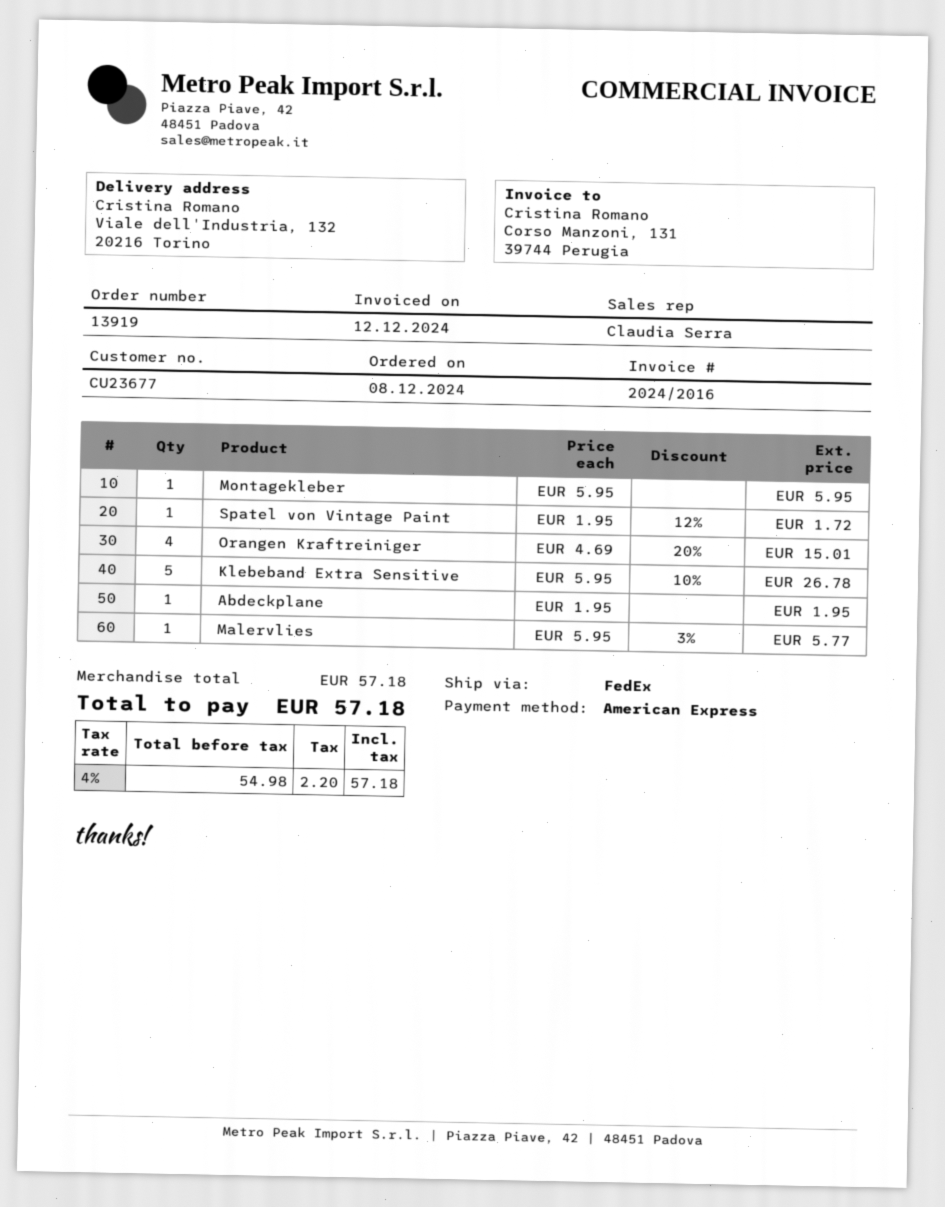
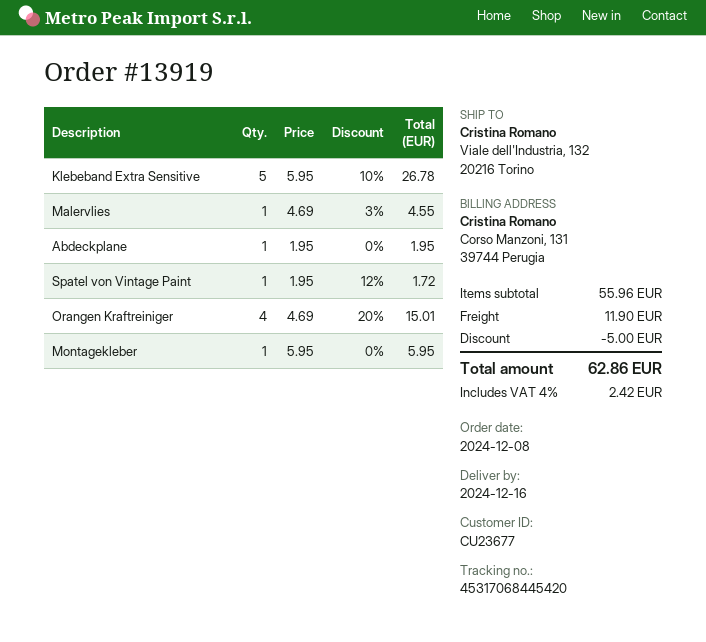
Malervlies: 1 x 5.95 - 3% = 5.77 -> 1 x 4.69 - 3% = 4.55
subtotal: 57.18 -> 55.96
discount: none -> 5.00
shipping: none -> 11.90
tax: 4% = 2.20 -> 4% = 2.42
total: 57.18 -> 62.86

